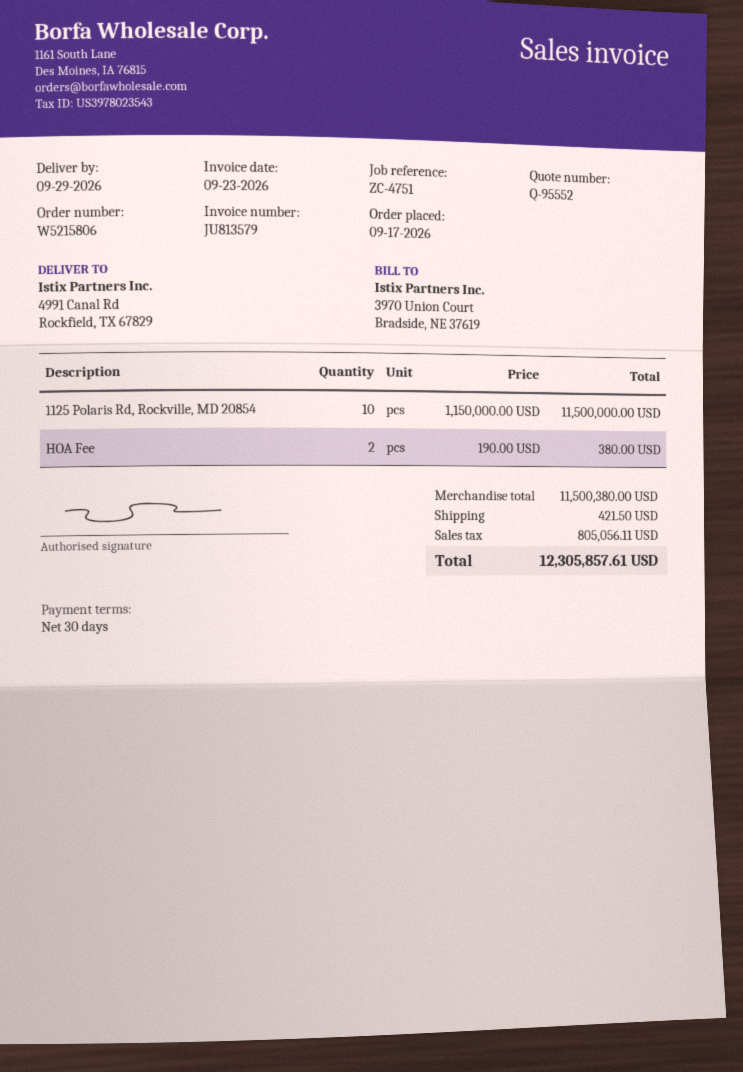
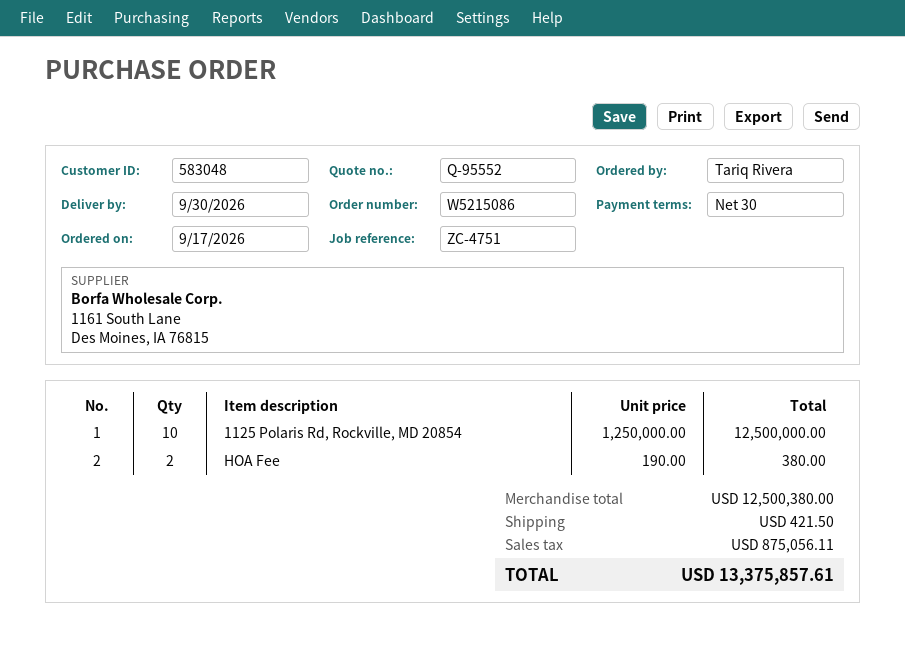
order number: W5215806 -> W5215086
delivery date: 2026-09-29 -> 2026-09-30
1125 Polaris Rd, Rockville, MD 20854: 10 x 1150000.00 = 11500000.00 -> 10 x 1250000.00 = 12500000.00
subtotal: 11500380.00 -> 12500380.00
tax: 805056.11 -> 875056.11
total: 12305857.61 -> 13375857.61

